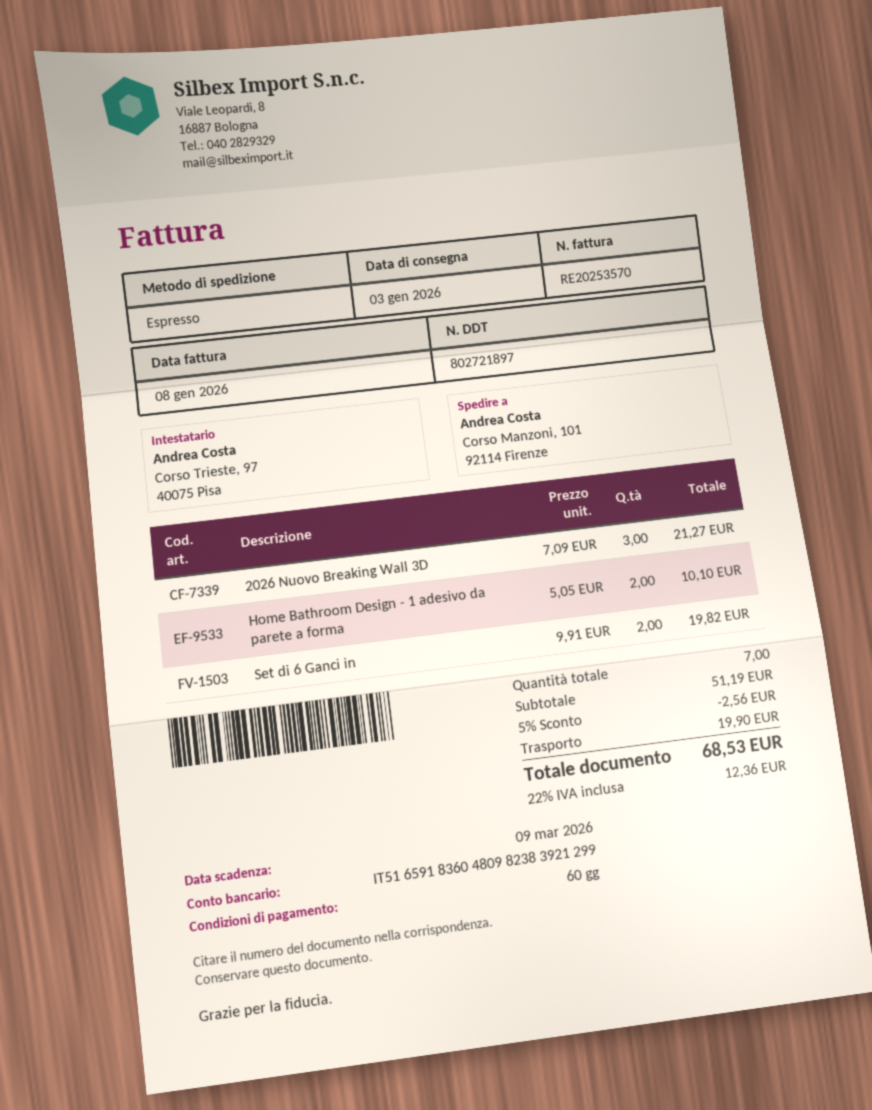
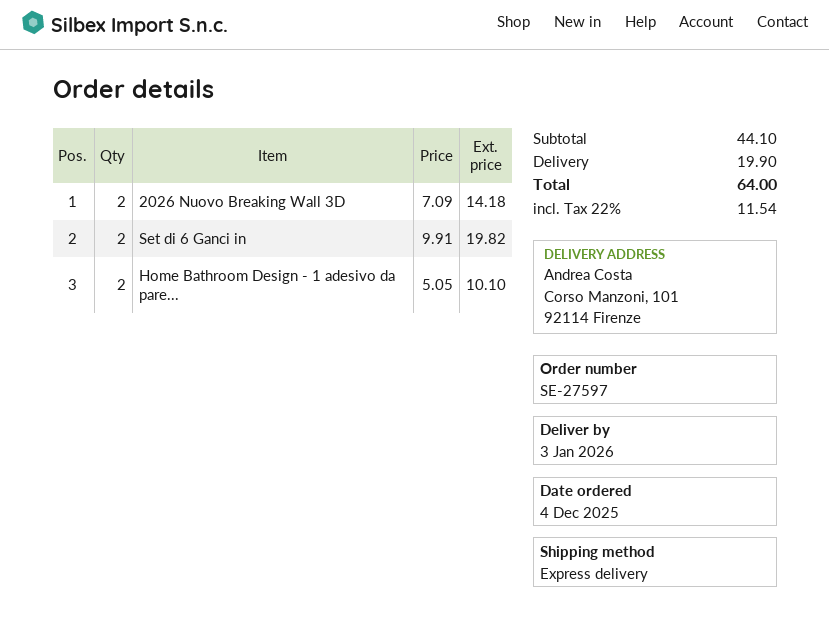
2026 Nuovo Breaking Wall 3D: 3 x 7.09 = 21.27 -> 2 x 7.09 = 14.18
subtotal: 51.19 -> 44.10
discount: 5% = 2.56 -> none
tax: 22% = 12.36 -> 22% = 11.54
total: 68.53 -> 64.00

